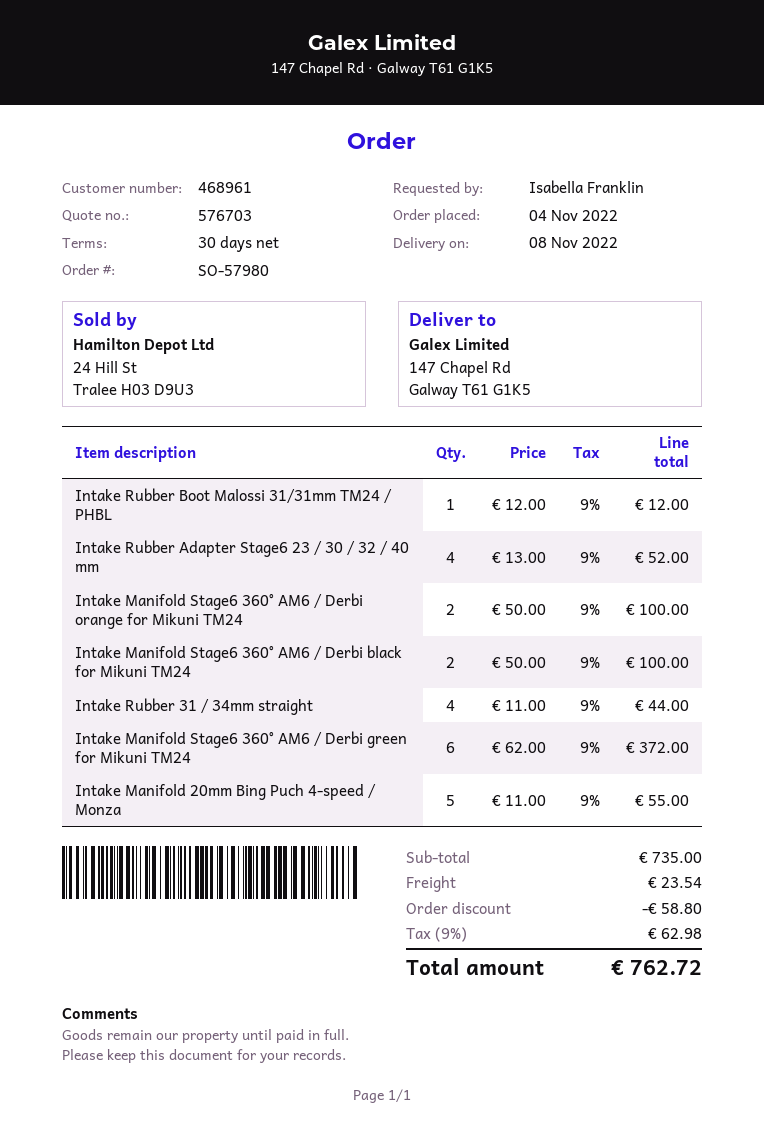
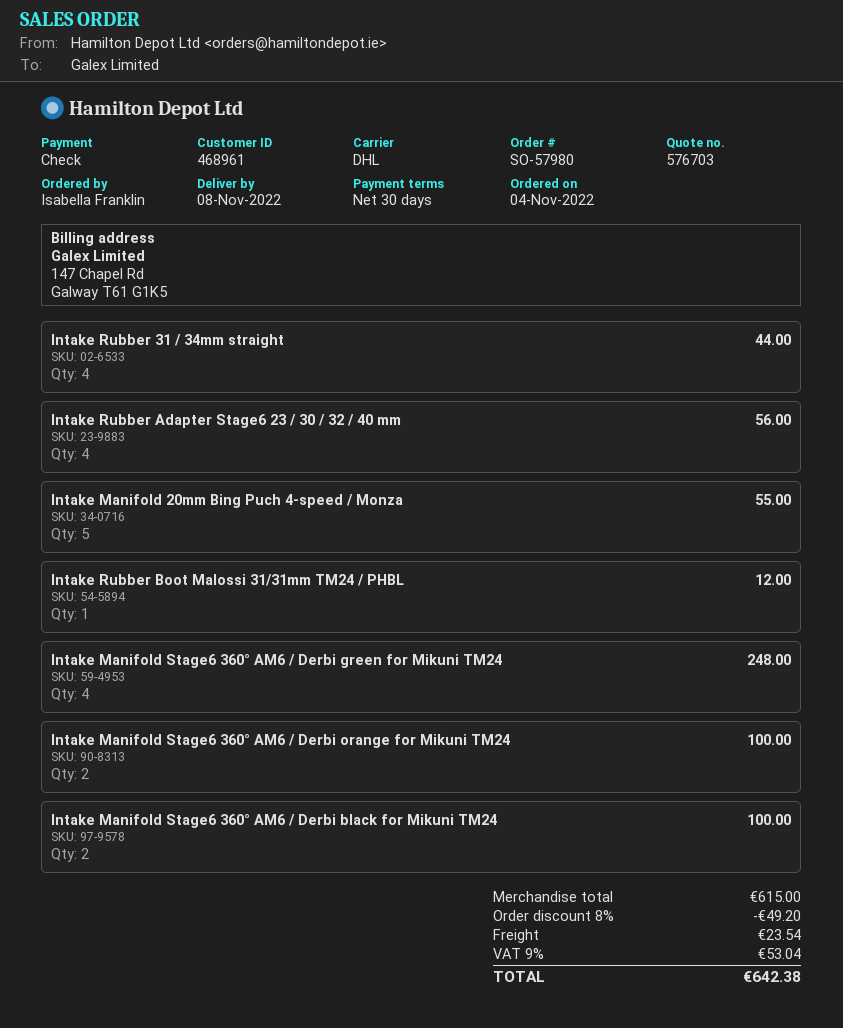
Intake Rubber Adapter Stage6 23 / 30 / 32 / 40 mm: 4 for 52.00 -> 4 for 56.00
Intake Manifold Stage6 360° AM6 / Derbi green for Mikuni TM24: 6 for 372.00 -> 4 for 248.00
subtotal: 735.00 -> 615.00
discount: 58.80 -> 49.20
tax: 9% = 62.98 -> 9% = 53.04
total: 762.72 -> 642.38

